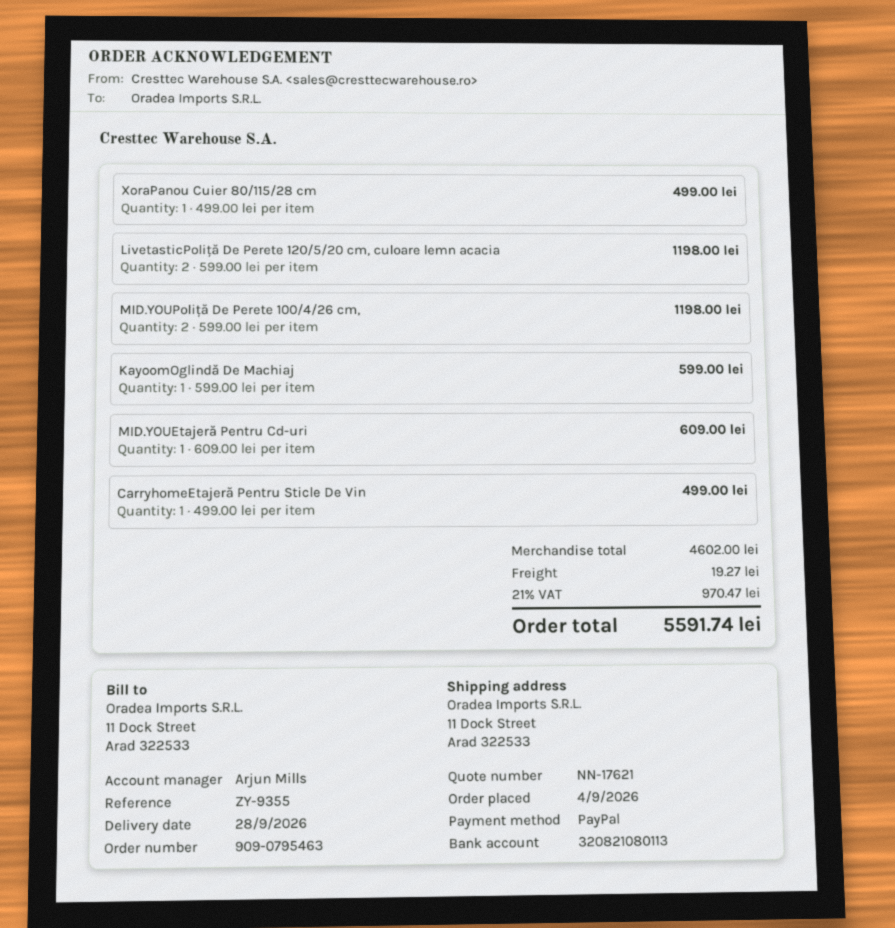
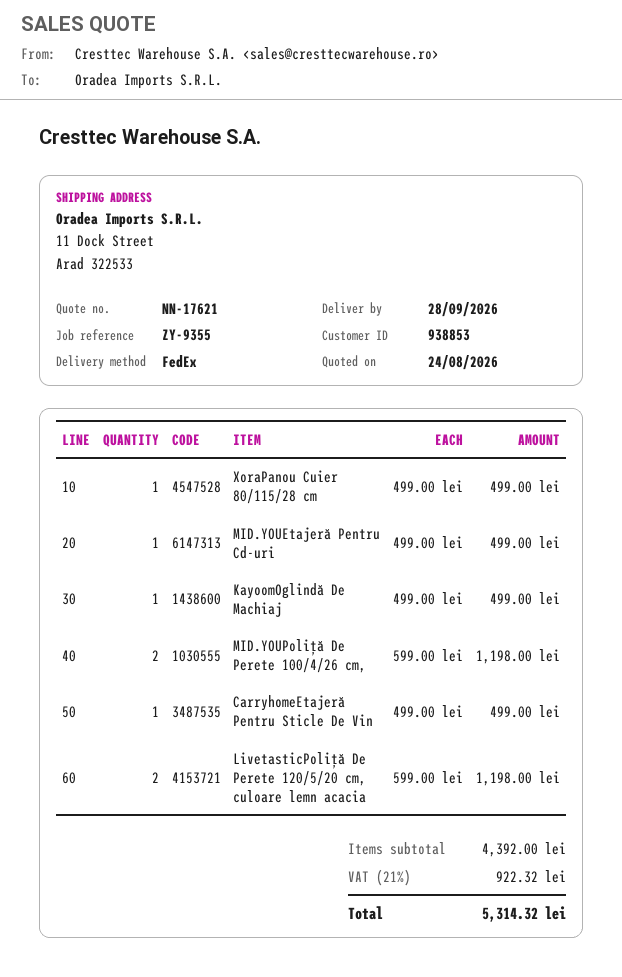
KayoomOglindă De Machiaj: 1 x 599.00 = 599.00 -> 1 x 499.00 = 499.00
MID.YOUEtajeră Pentru Cd-uri: 1 x 609.00 = 609.00 -> 1 x 499.00 = 499.00
subtotal: 4602.00 -> 4392.00
shipping: 19.27 -> none
tax: 21% = 970.47 -> 21% = 922.32
total: 5591.74 -> 5314.32

